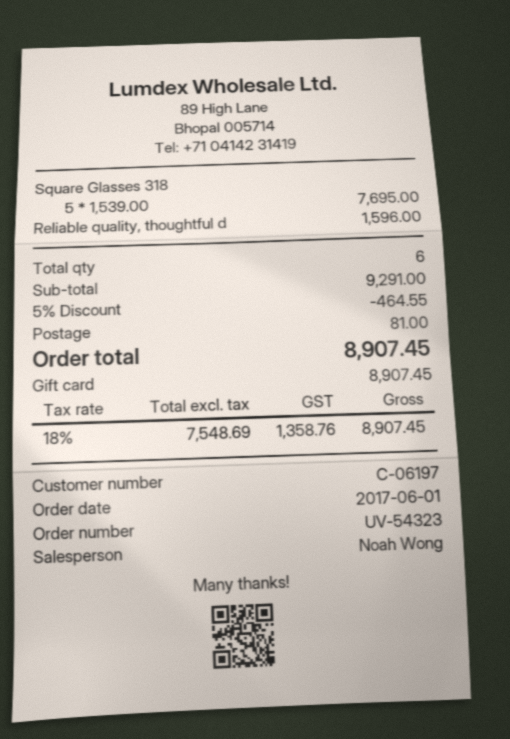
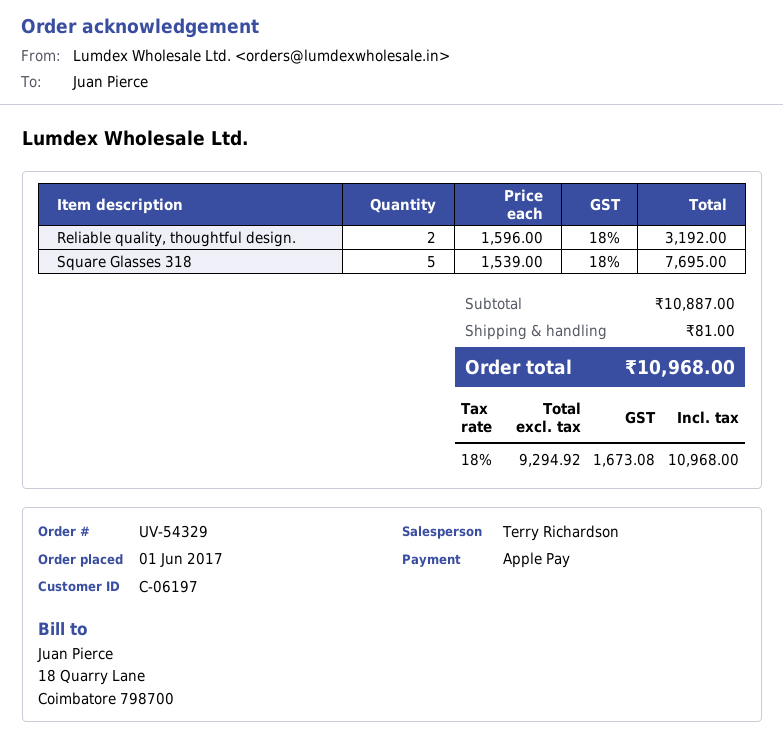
order number: UV-54323 -> UV-54329
sales rep: Noah Wong -> Terry Richardson
payment method: gift card -> Apple Pay
Reliable quality, thoughtful d: 1 x 1596.00 = 1596.00 -> 2 x 1596.00 = 3192.00
subtotal: 9291.00 -> 10887.00
discount: 5% = 464.55 -> none
net: 7548.69 -> 9294.92
tax: 18% = 1358.76 -> 18% = 1673.08
total: 8907.45 -> 10968.00

